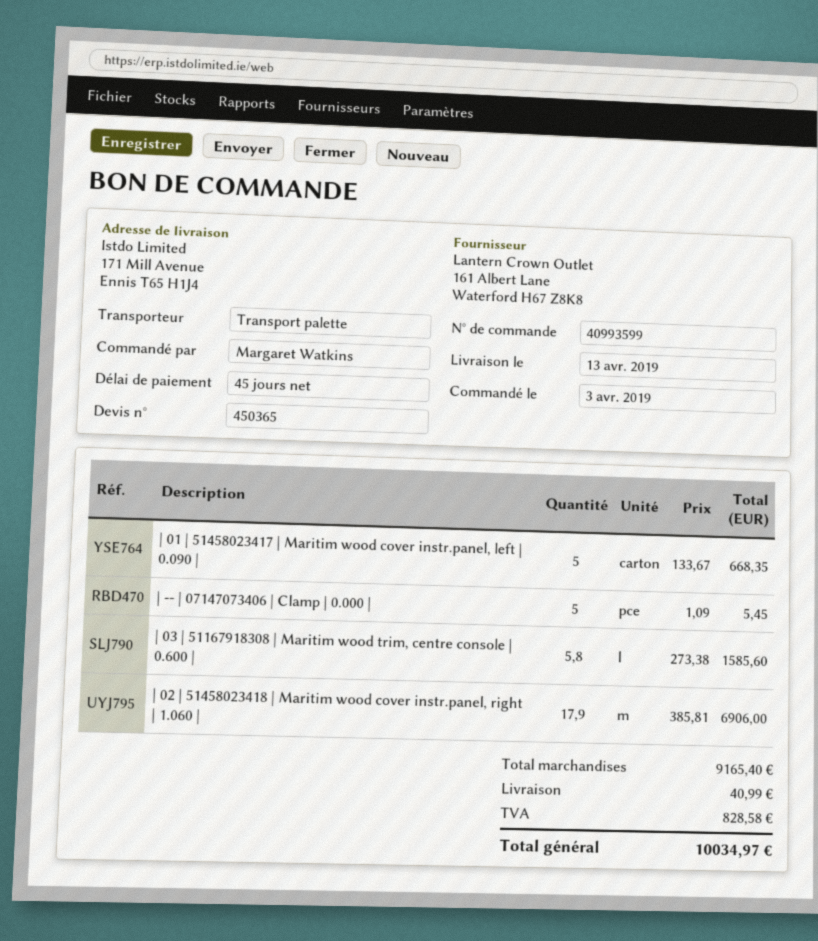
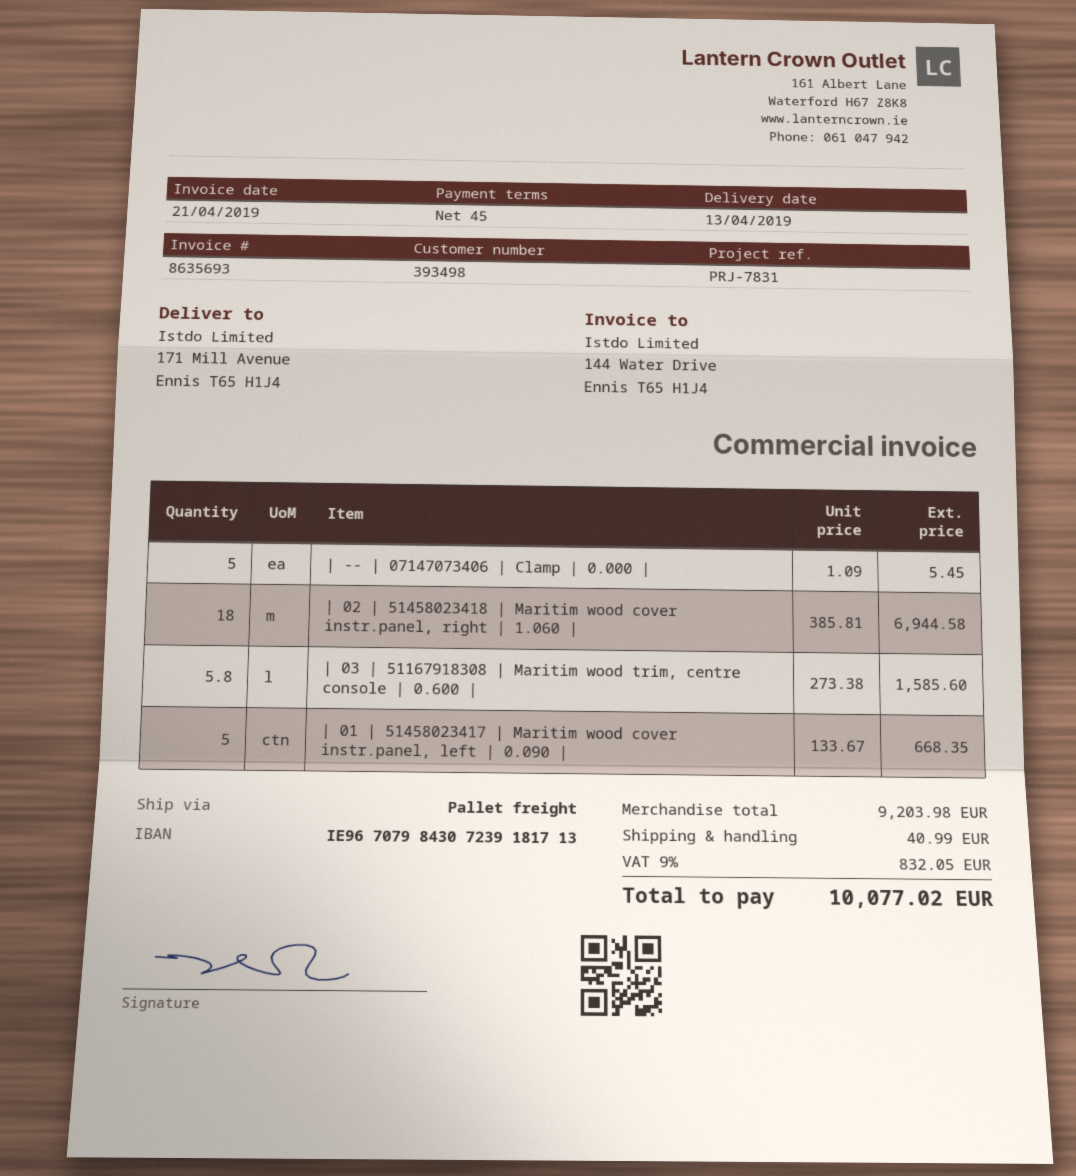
| 02 | 51458023418 | Maritim wood cover instr.panel, right | 1.060 |: 17.9 x 385.81 = 6906.00 -> 18 x 385.81 = 6944.58
subtotal: 9165.40 -> 9203.98
tax: 828.58 -> 832.05
total: 10034.97 -> 10077.02

